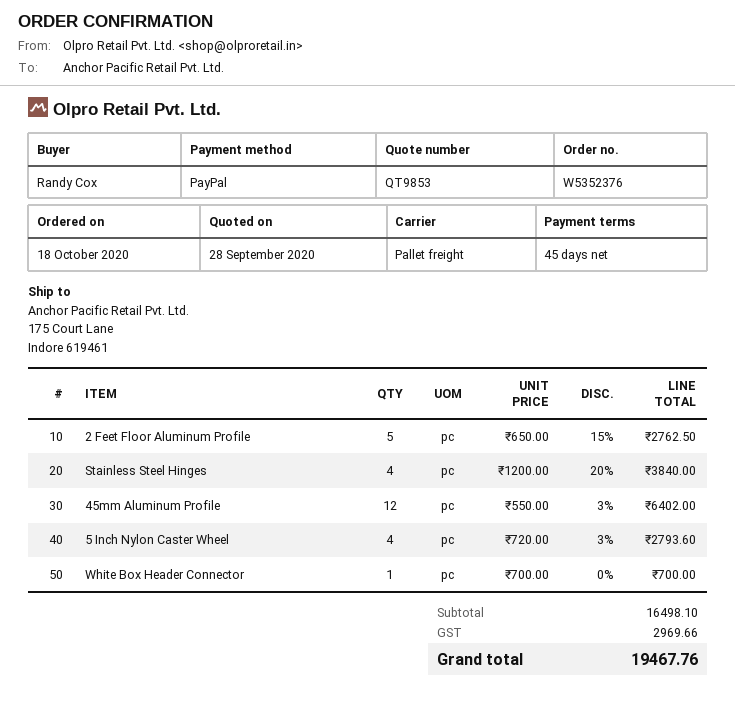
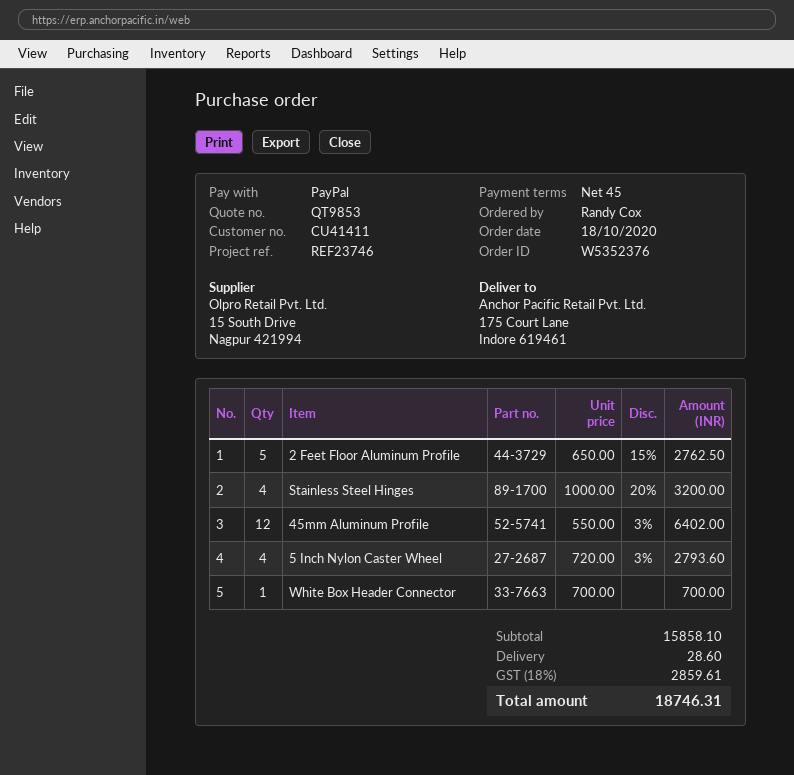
Stainless Steel Hinges: 4 x 1200.00 - 20% = 3840.00 -> 4 x 1000.00 - 20% = 3200.00
subtotal: 16498.10 -> 15858.10
shipping: none -> 28.60
tax: 2969.66 -> 2859.61
total: 19467.76 -> 18746.31

